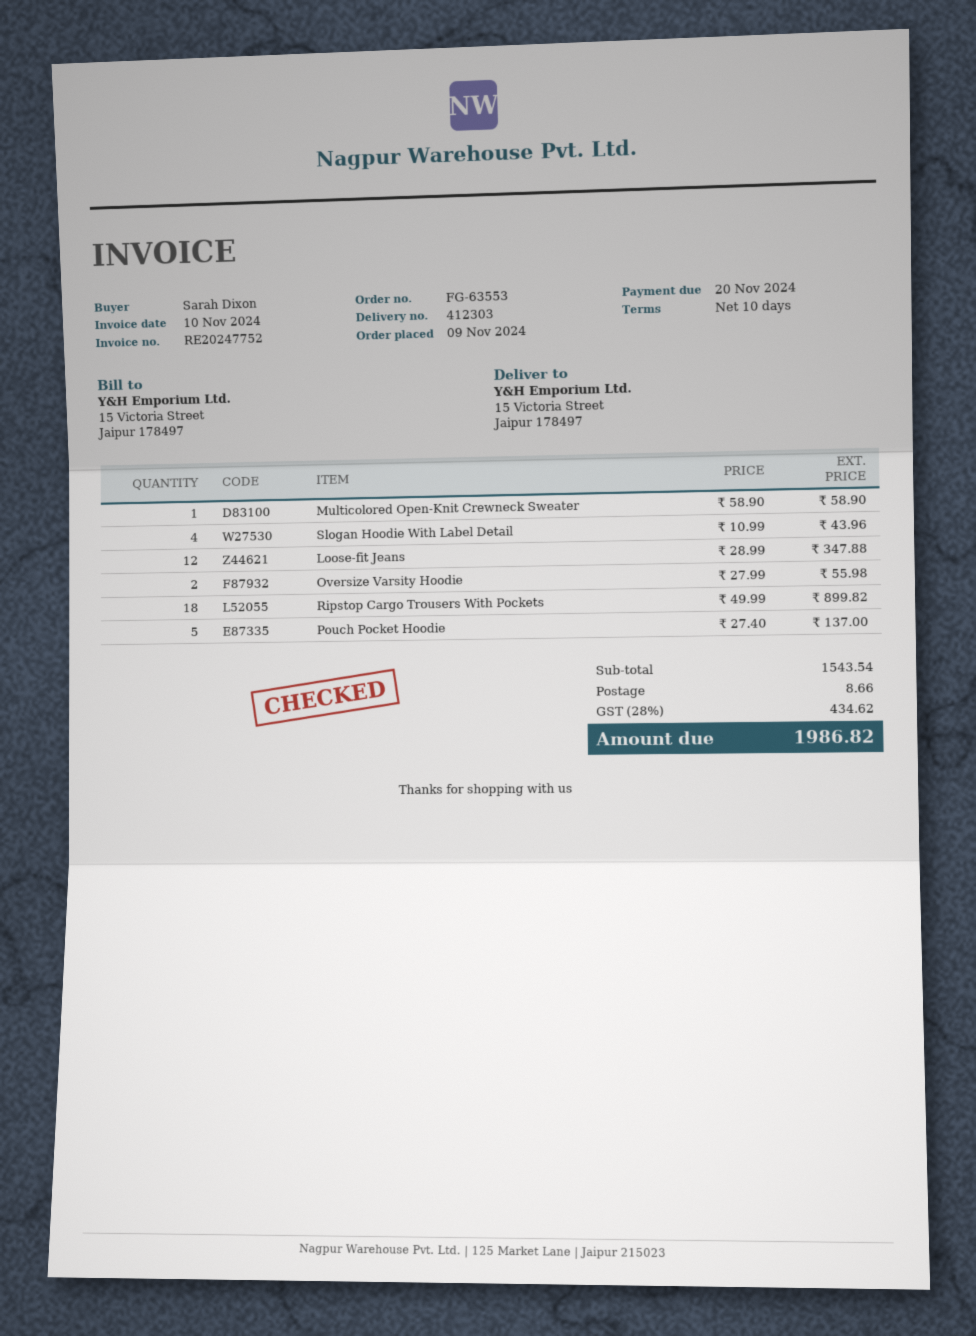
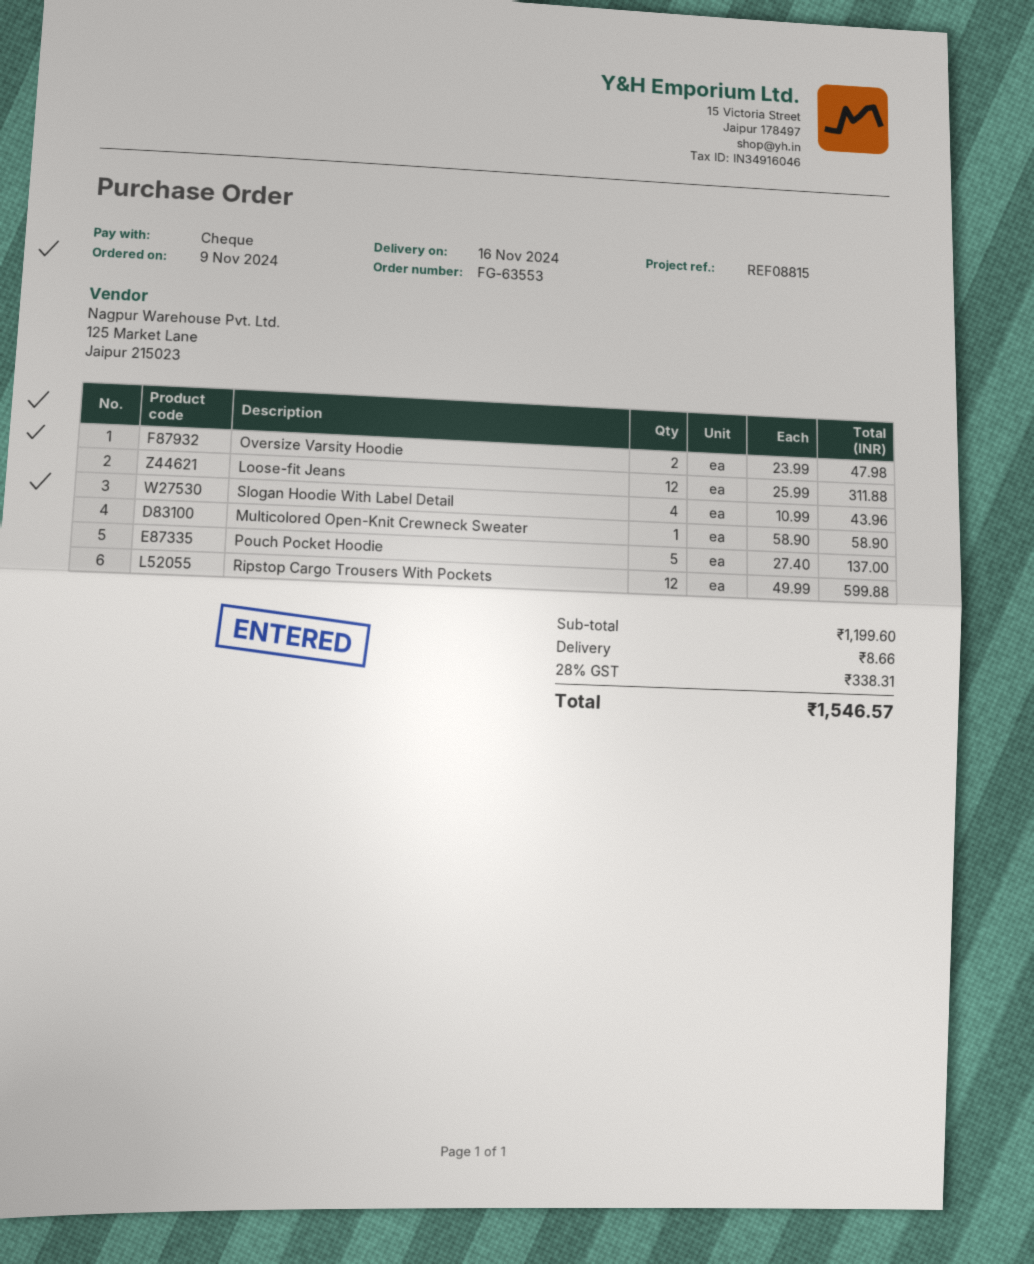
Loose-fit Jeans: 12 x 28.99 = 347.88 -> 12 x 25.99 = 311.88
Oversize Varsity Hoodie: 2 x 27.99 = 55.98 -> 2 x 23.99 = 47.98
Ripstop Cargo Trousers With Pockets: 18 x 49.99 = 899.82 -> 12 x 49.99 = 599.88
subtotal: 1543.54 -> 1199.60
tax: 28% = 434.62 -> 28% = 338.31
total: 1986.82 -> 1546.57

